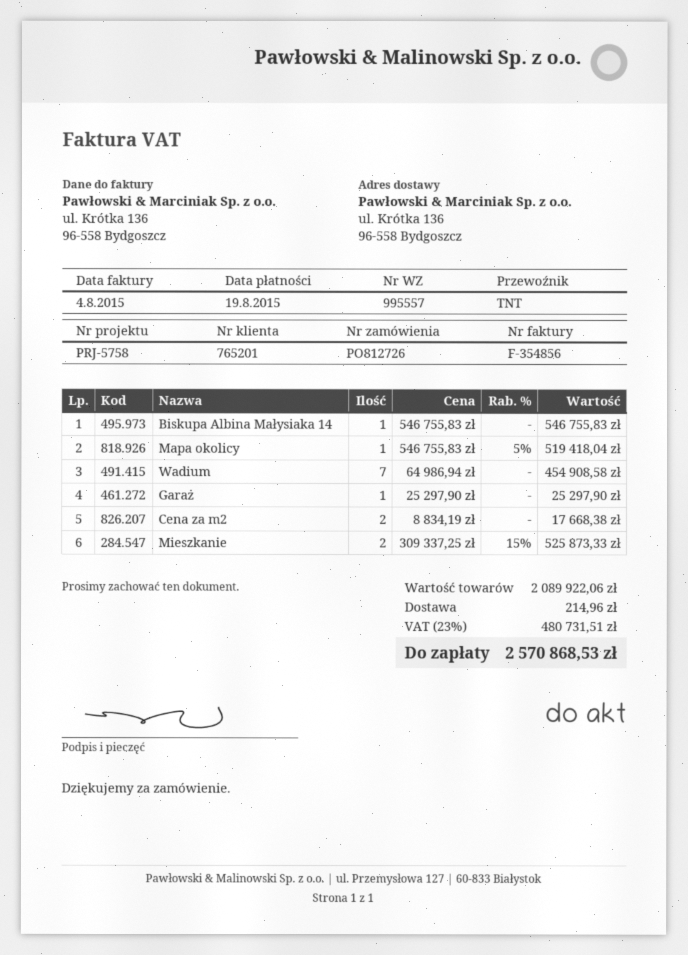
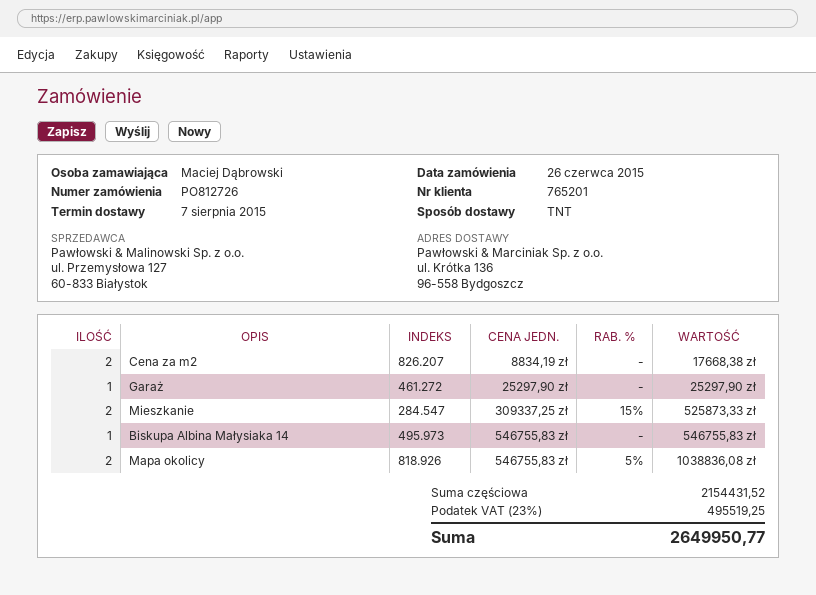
Mapa okolicy: 1 x 546755.83 - 5% = 519418.04 -> 2 x 546755.83 - 5% = 1038836.08
Wadium: 7 x 64986.94 = 454908.58 -> none
subtotal: 2089922.06 -> 2154431.52
shipping: 214.96 -> none
tax: 23% = 480731.51 -> 23% = 495519.25
total: 2570868.53 -> 2649950.77

